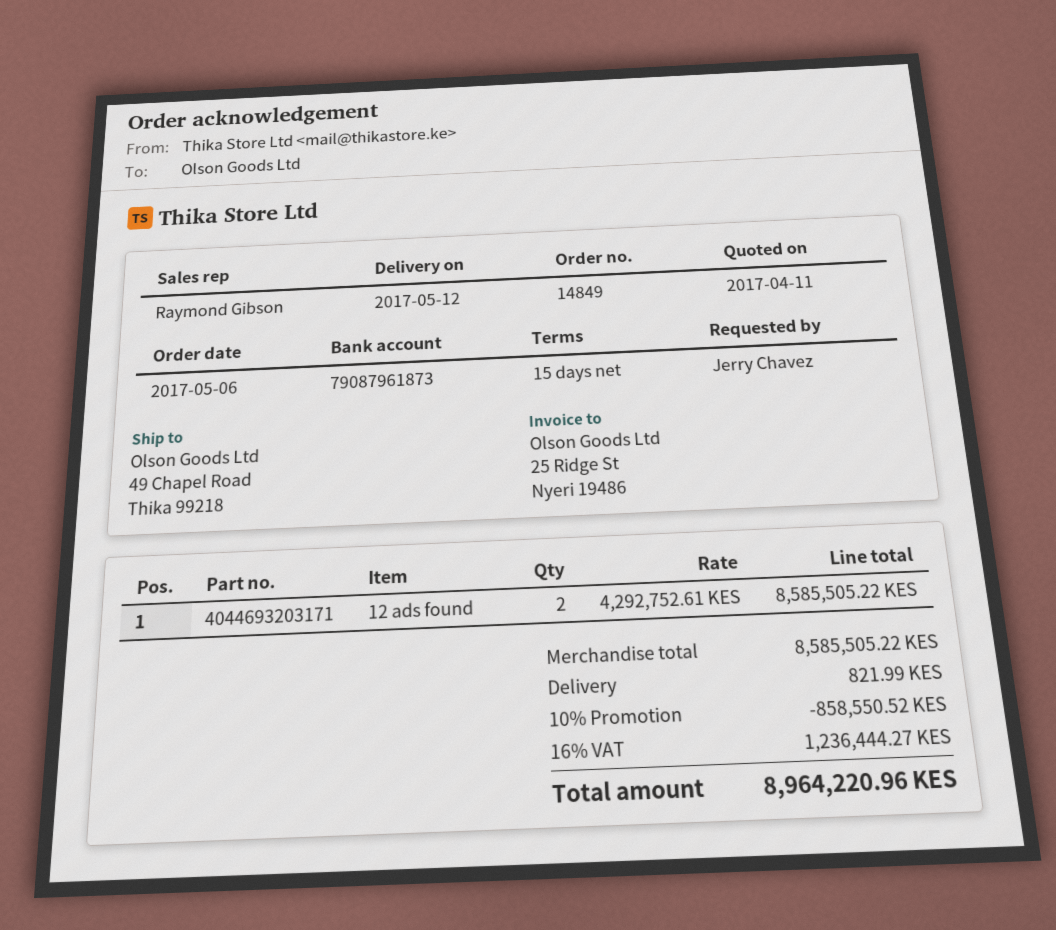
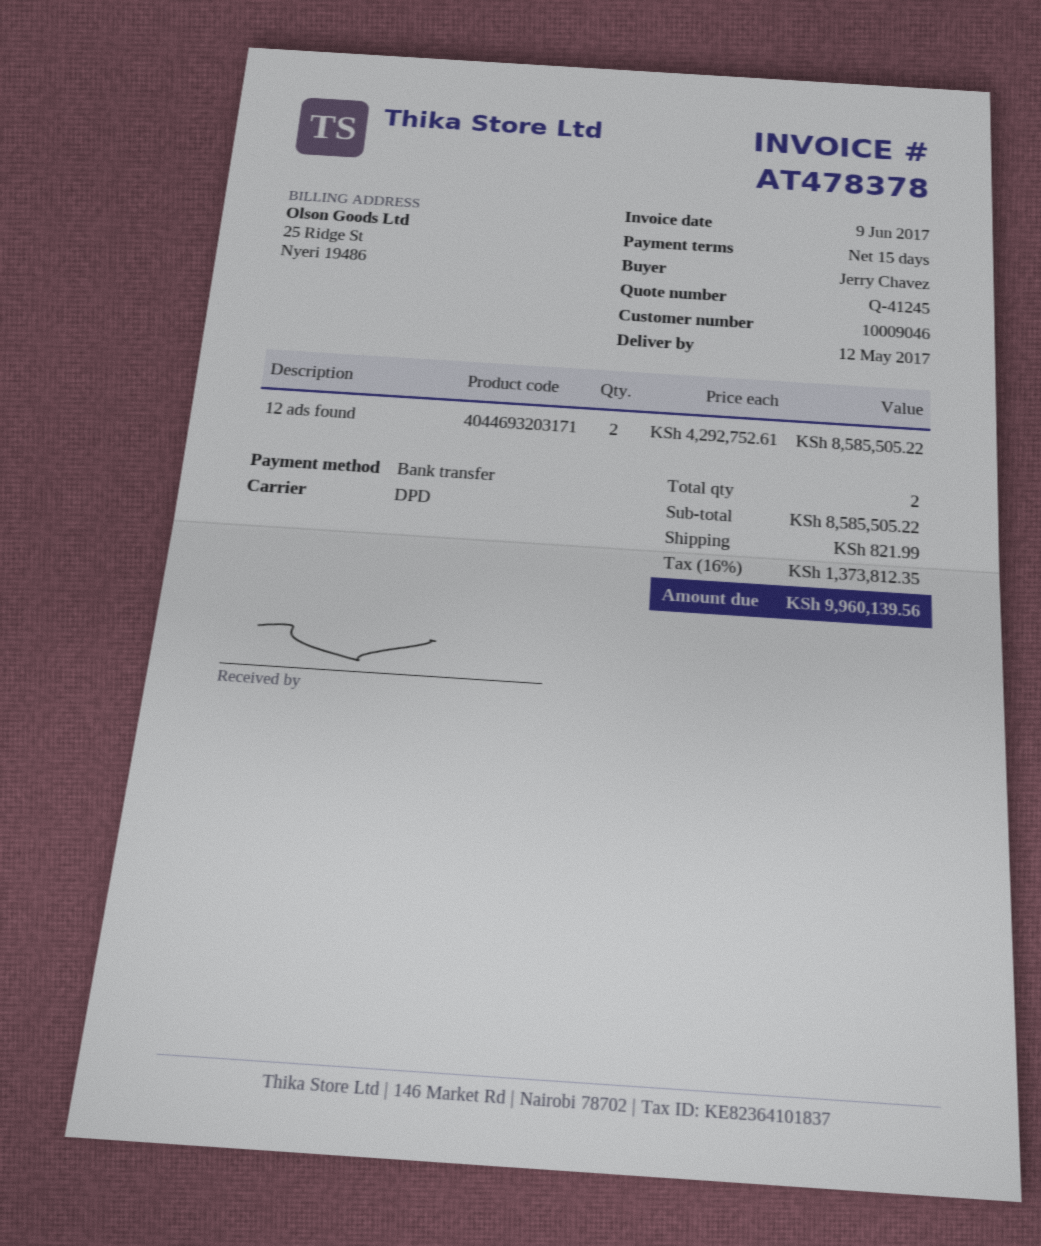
discount: 10% = 858550.52 -> none
tax: 16% = 1236444.27 -> 16% = 1373812.35
total: 8964220.96 -> 9960139.56

